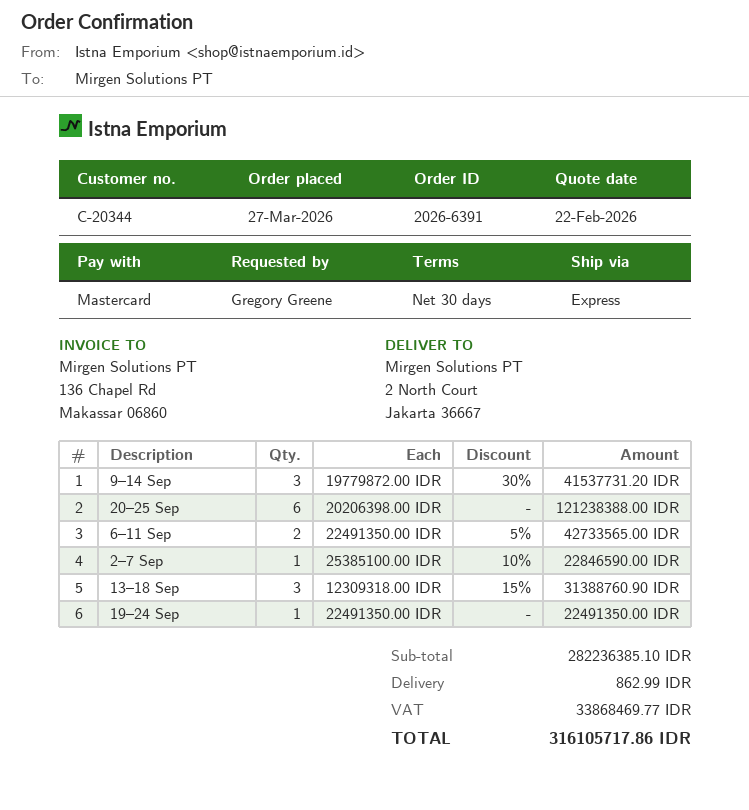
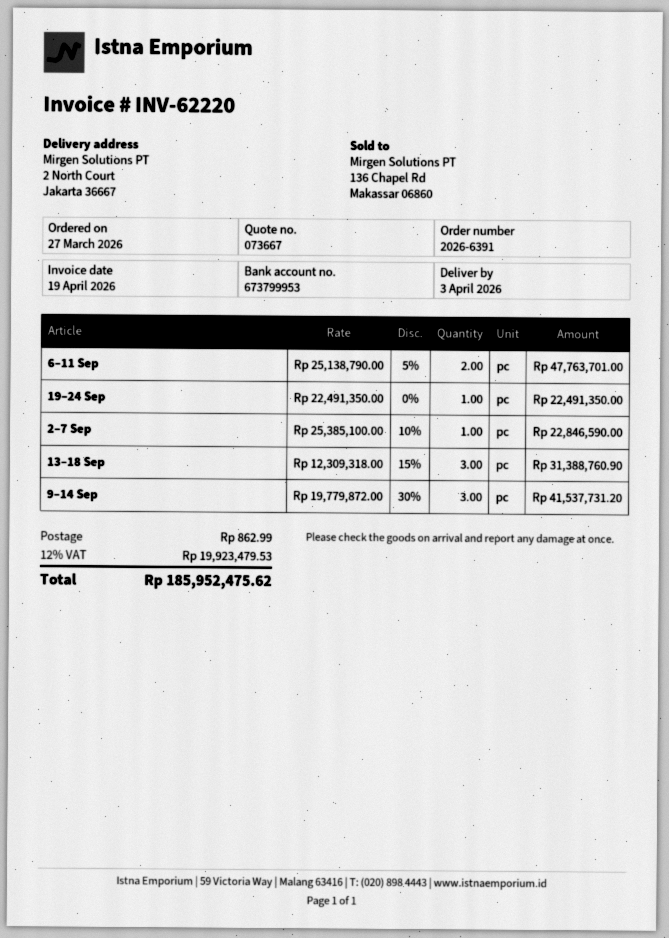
20–25 Sep: 6 x 20206398.00 = 121238388.00 -> none
6–11 Sep: 2 x 22491350.00 - 5% = 42733565.00 -> 2 x 25138790.00 - 5% = 47763701.00
tax: 33868469.77 -> 19923479.53
total: 316105717.86 -> 185952475.62

